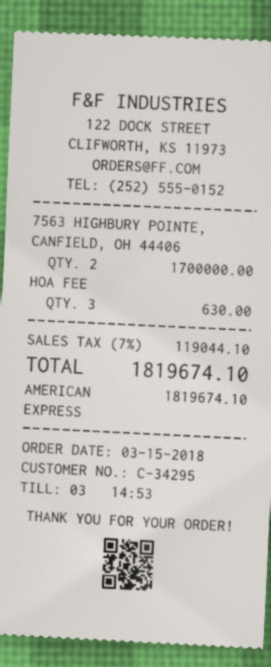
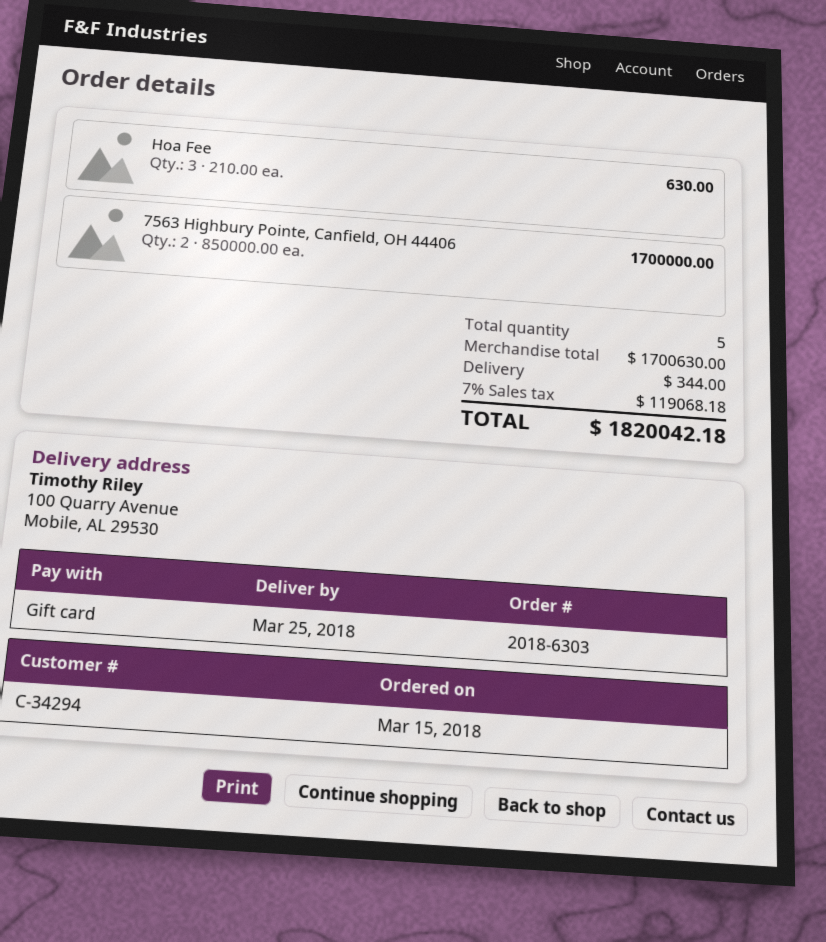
customer number: C-34295 -> C-34294
payment method: American Express -> gift card
shipping: none -> 344.00
tax: 7% = 119044.10 -> 7% = 119068.18
total: 1819674.10 -> 1820042.18

